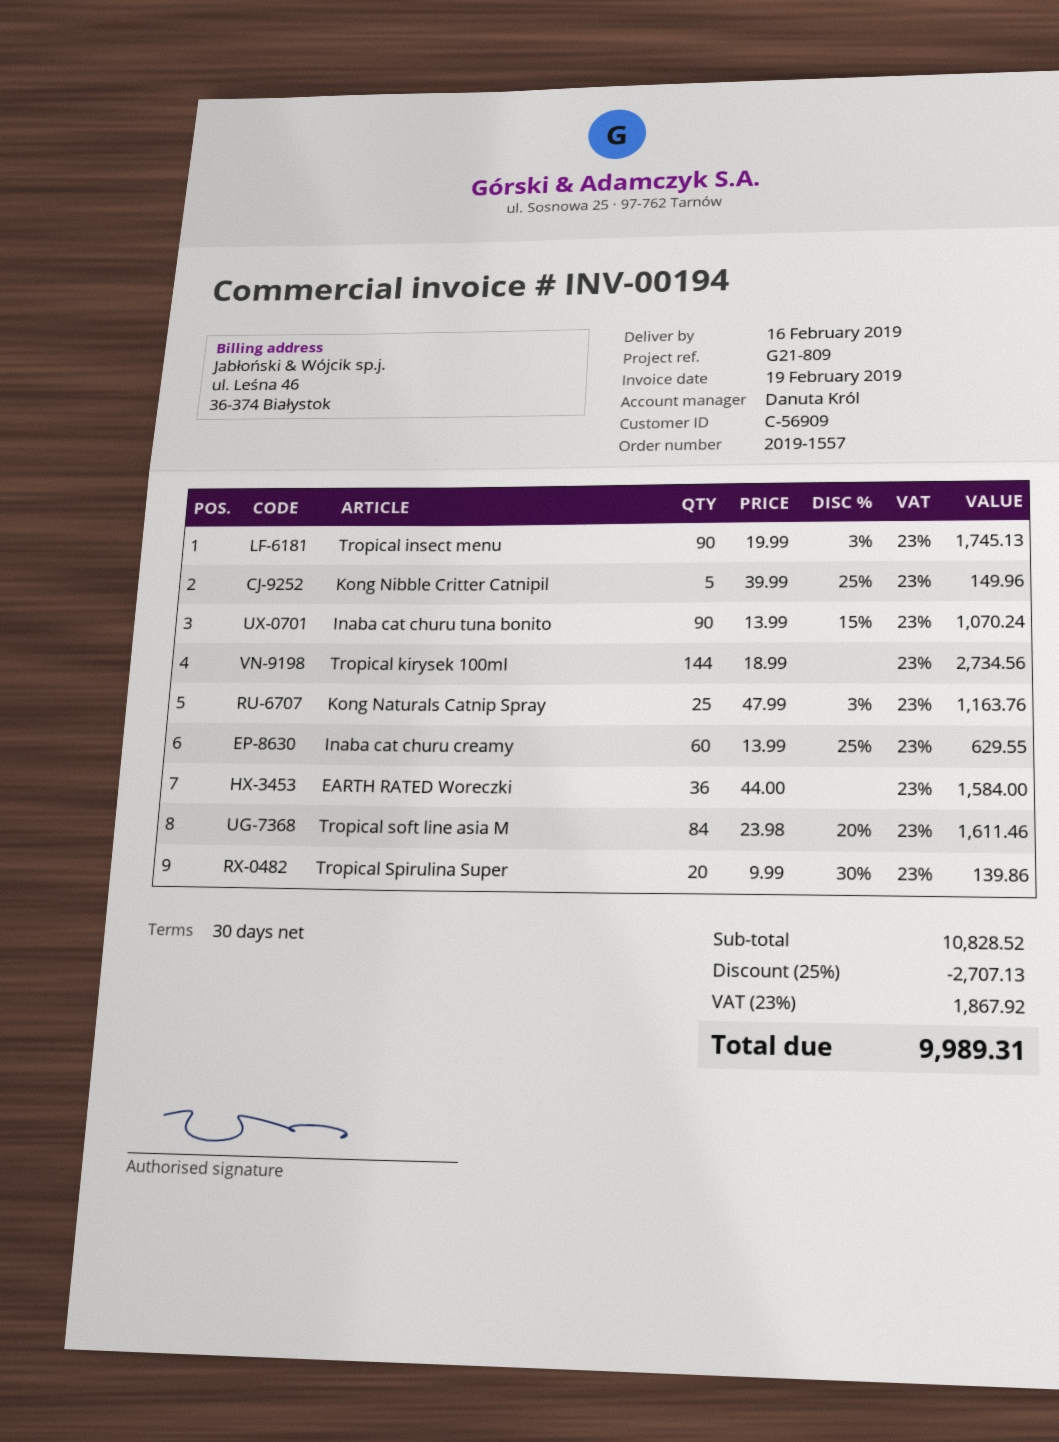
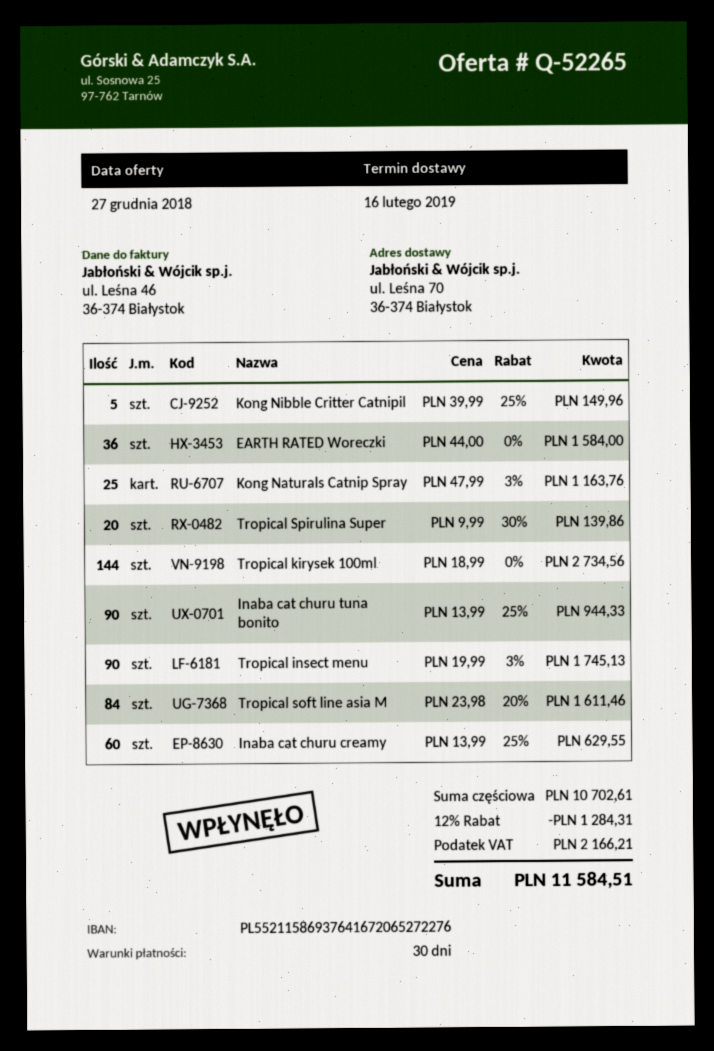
Inaba cat churu tuna bonito: 90 x 13.99 - 15% = 1070.24 -> 90 x 13.99 - 25% = 944.33
subtotal: 10828.52 -> 10702.61
discount: 25% = 2707.13 -> 12% = 1284.31
tax: 1867.92 -> 2166.21
total: 9989.31 -> 11584.51

